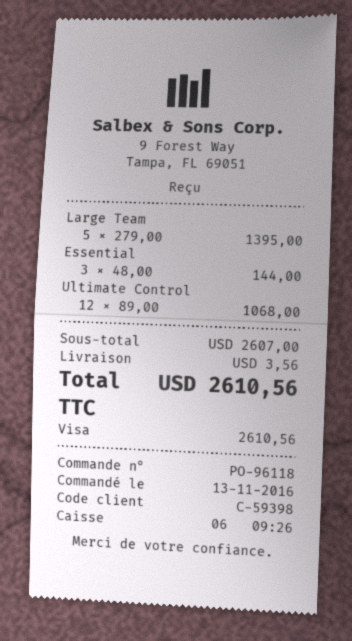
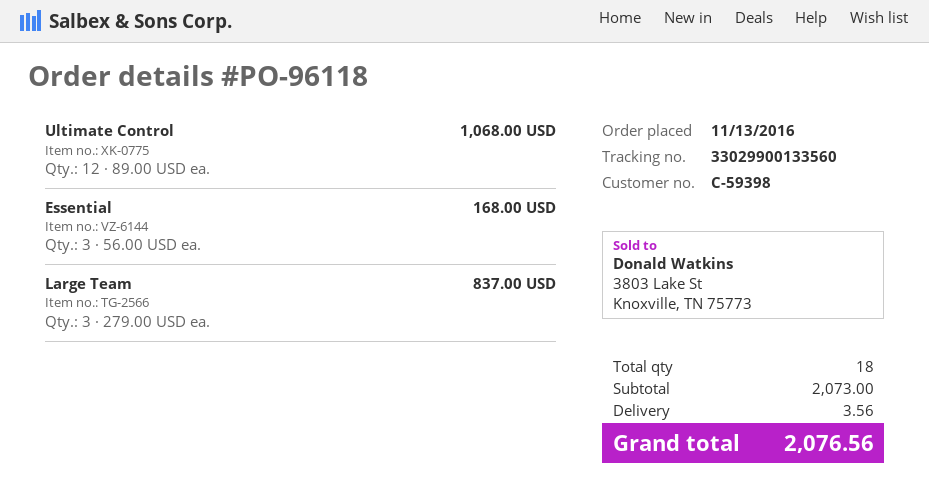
Large Team: 5 x 279.00 = 1395.00 -> 3 x 279.00 = 837.00
Essential: 3 x 48.00 = 144.00 -> 3 x 56.00 = 168.00
subtotal: 2607.00 -> 2073.00
total: 2610.56 -> 2076.56

